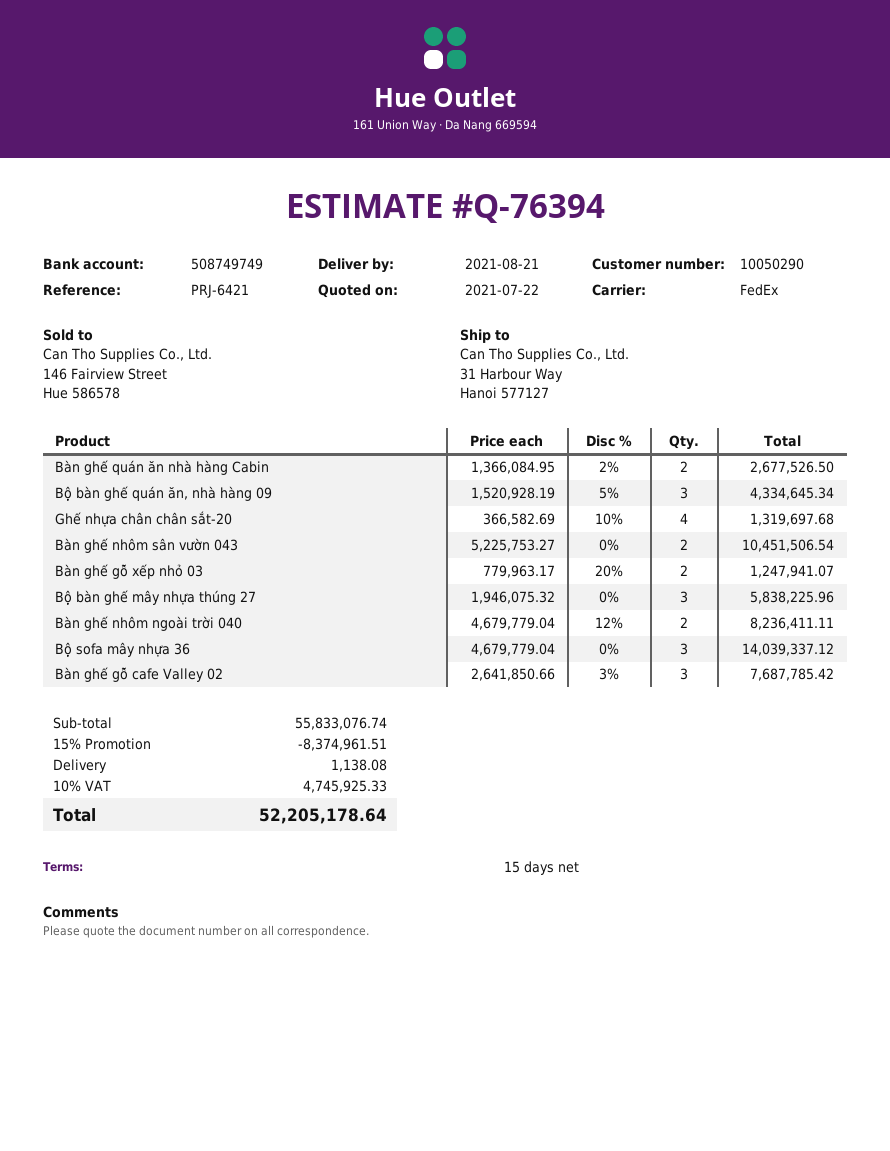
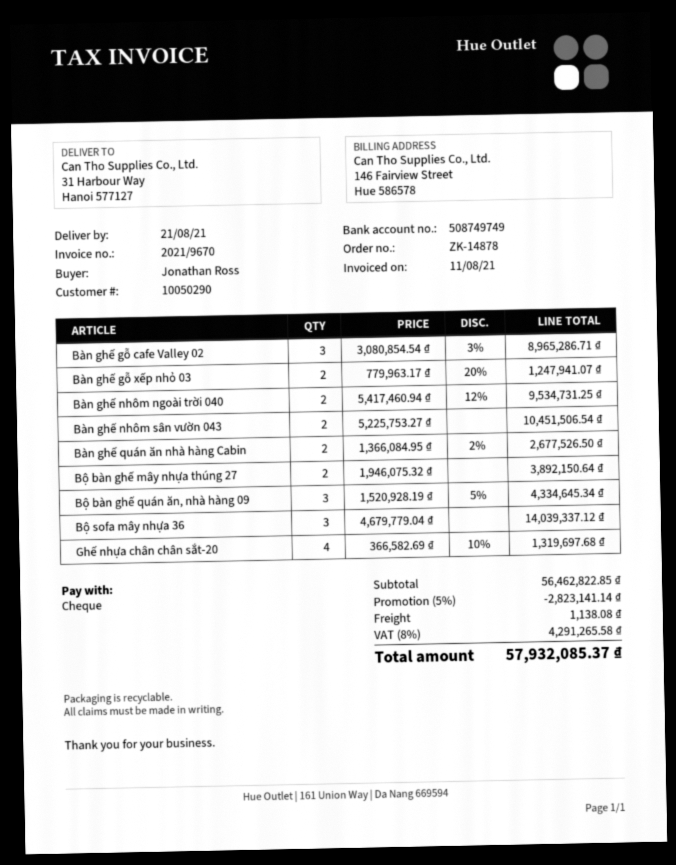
Bộ bàn ghế mây nhựa thúng 27: 3 x 1946075.32 = 5838225.96 -> 2 x 1946075.32 = 3892150.64
Bàn ghế nhôm ngoài trời 040: 2 x 4679779.04 - 12% = 8236411.11 -> 2 x 5417460.94 - 12% = 9534731.25
Bàn ghế gỗ cafe Valley 02: 3 x 2641850.66 - 3% = 7687785.42 -> 3 x 3080854.54 - 3% = 8965286.71
subtotal: 55833076.74 -> 56462822.85
discount: 15% = 8374961.51 -> 5% = 2823141.14
tax: 10% = 4745925.33 -> 8% = 4291265.58
total: 52205178.64 -> 57932085.37

